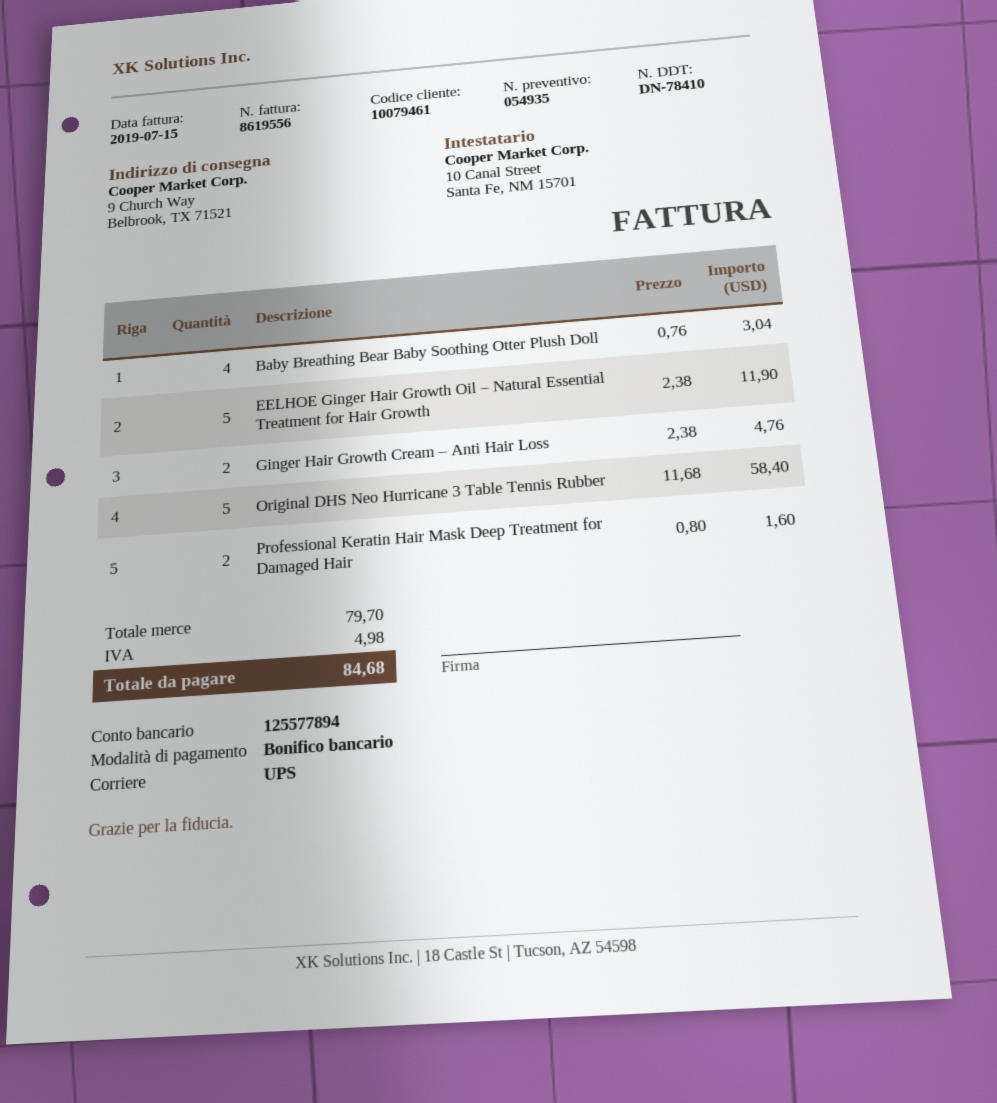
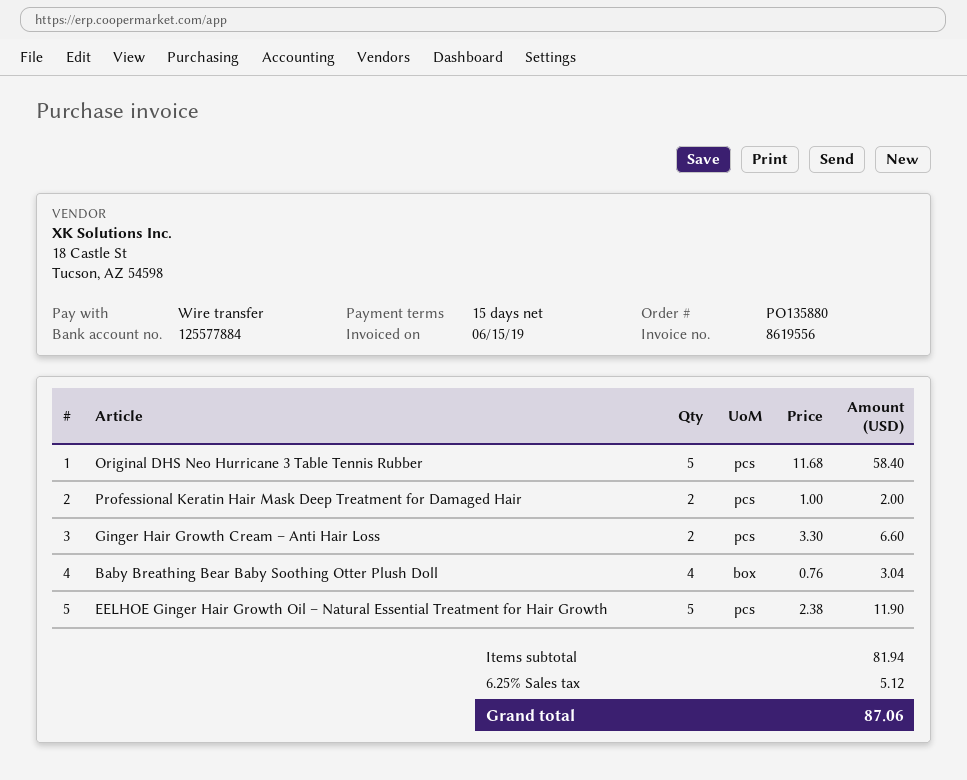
invoice date: 2019-07-15 -> 2019-06-15
bank account: 125577894 -> 125577884
Ginger Hair Growth Cream – Anti Hair Loss: 2 x 2.38 = 4.76 -> 2 x 3.30 = 6.60
Professional Keratin Hair Mask Deep Treatment for Damaged Hair: 2 x 0.80 = 1.60 -> 2 x 1.00 = 2.00
subtotal: 79.70 -> 81.94
tax: 4.98 -> 5.12
total: 84.68 -> 87.06

